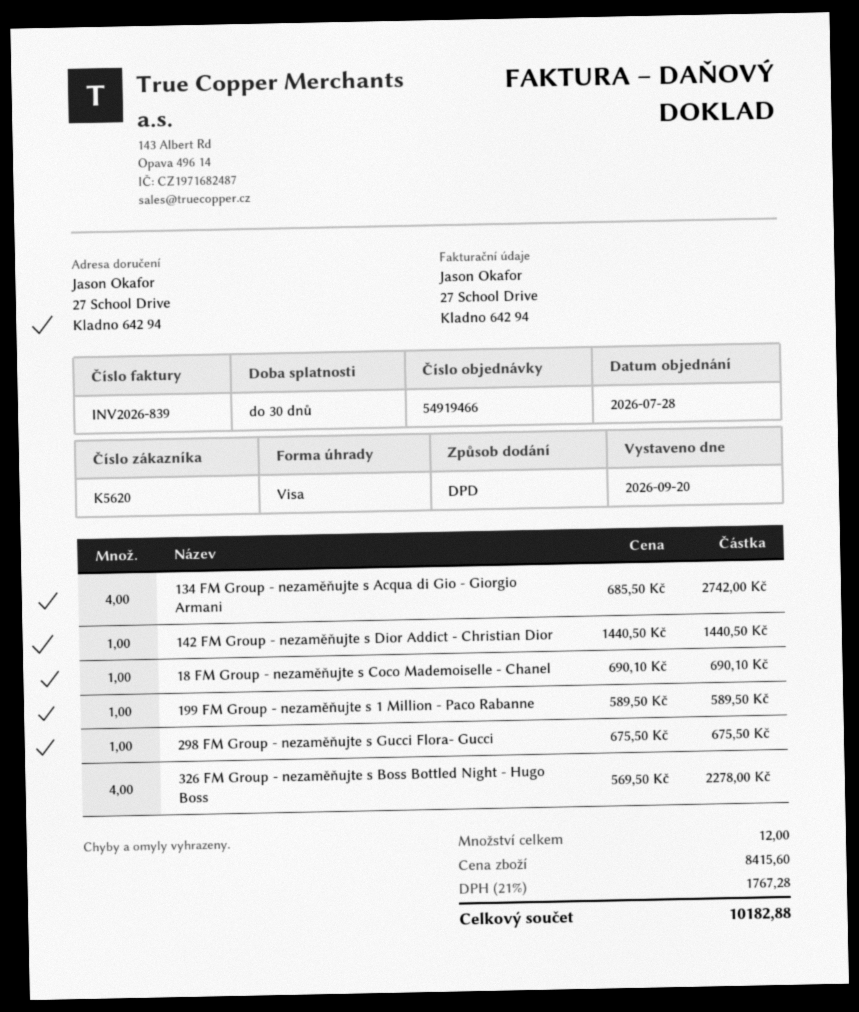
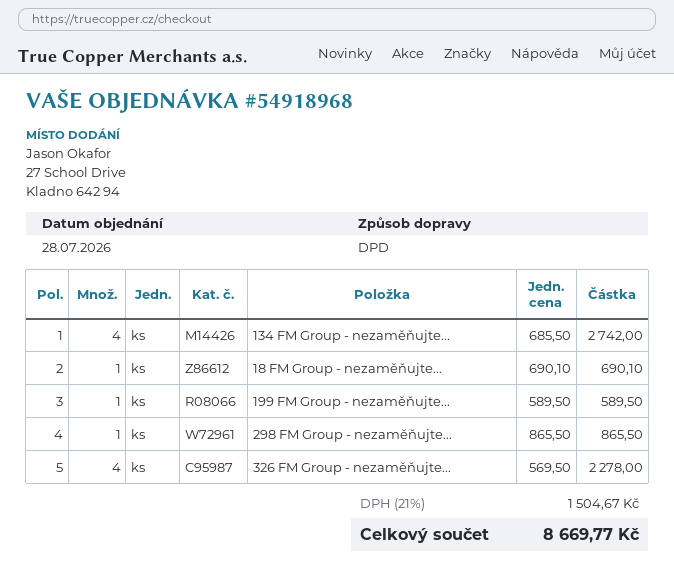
order number: 54919466 -> 54918968
142 FM Group - nezaměňujte s Dior Addict - Christian Dior: 1 x 1440.50 = 1440.50 -> none
298 FM Group - nezaměňujte s Gucci Flora- Gucci: 1 x 675.50 = 675.50 -> 1 x 865.50 = 865.50
tax: 21% = 1767.28 -> 21% = 1504.67
total: 10182.88 -> 8669.77

